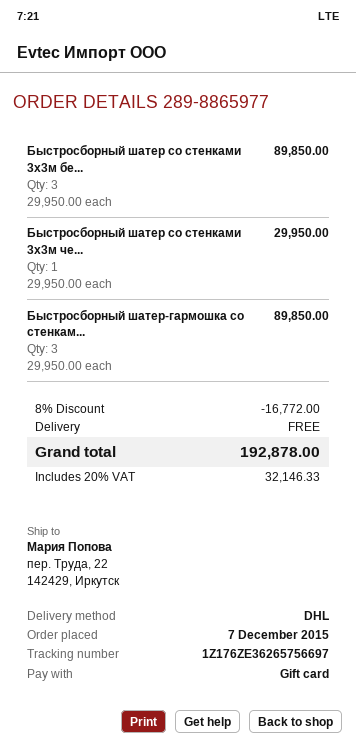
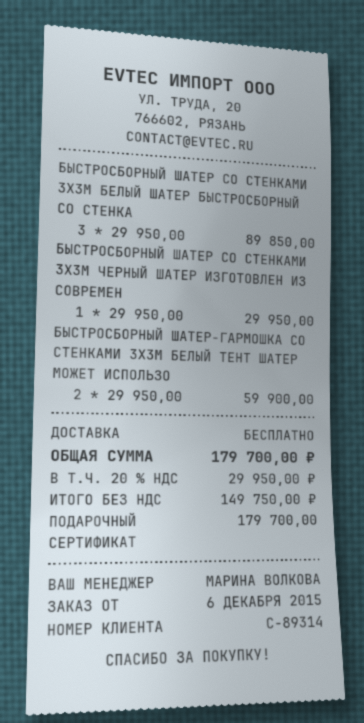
order date: 2015-12-07 -> 2015-12-06
Быстросборный шатер-гармошка со стенкам...: 3 x 29950.00 = 89850.00 -> 2 x 29950.00 = 59900.00
discount: 8% = 16772.00 -> none
tax: 20% = 32146.33 -> 20% = 29950.00
total: 192878.00 -> 179700.00

